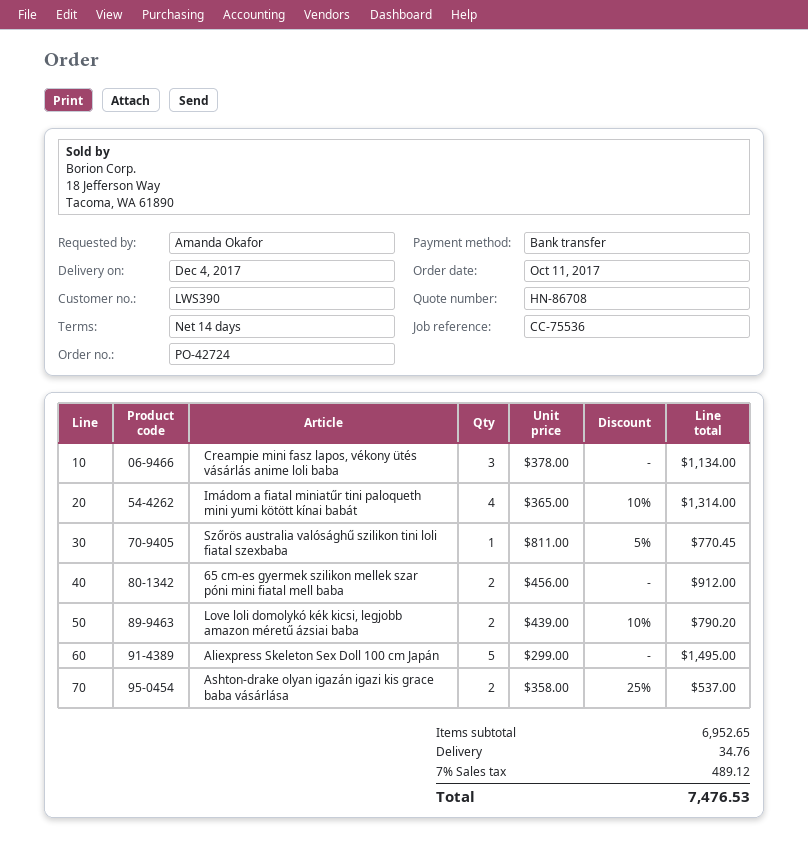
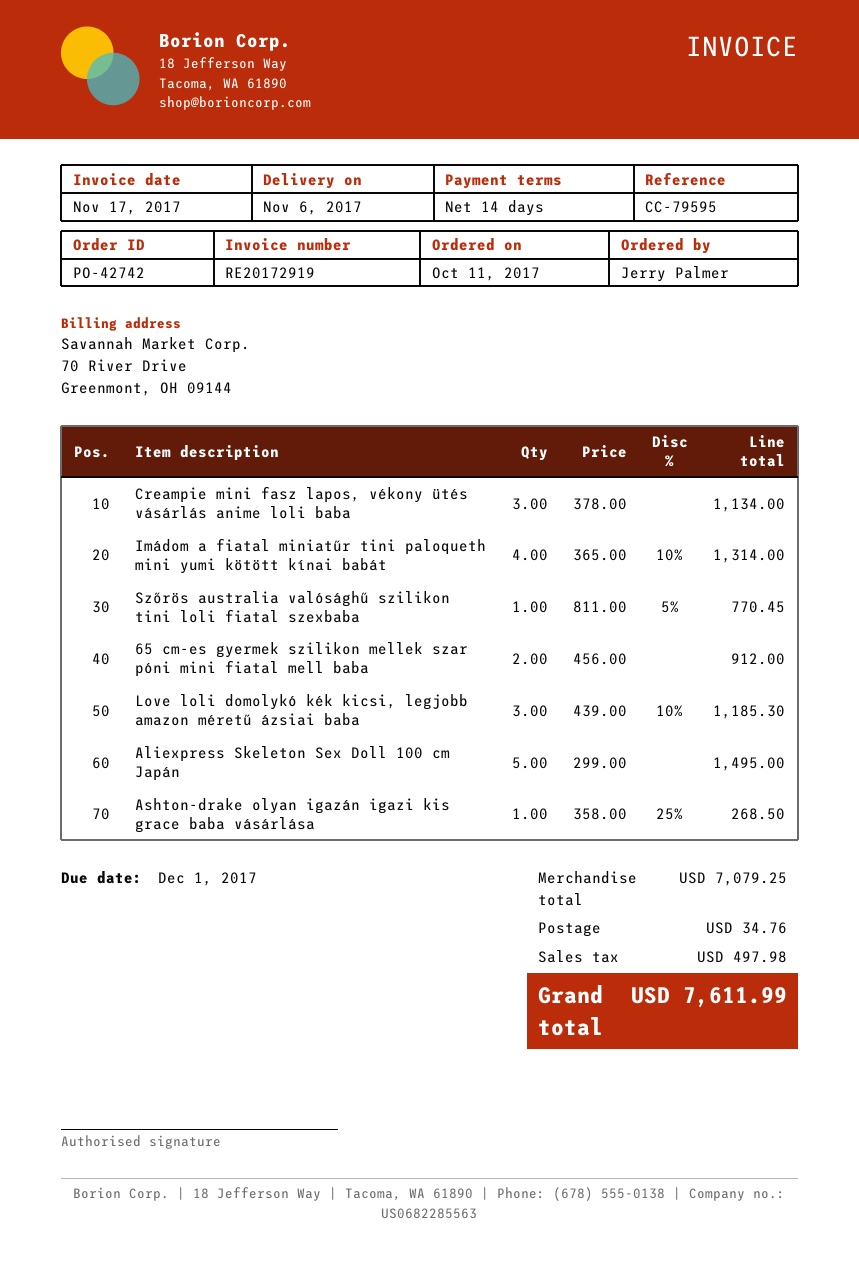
order number: PO-42724 -> PO-42742
delivery date: 2017-12-04 -> 2017-11-06
reference: CC-75536 -> CC-79595
ordered by: Amanda Okafor -> Jerry Palmer
Love loli domolykó kék kicsi, legjobb amazon méretű ázsiai baba: 2 x 439.00 - 10% = 790.20 -> 3 x 439.00 - 10% = 1185.30
Ashton-drake olyan igazán igazi kis grace baba vásárlása: 2 x 358.00 - 25% = 537.00 -> 1 x 358.00 - 25% = 268.50
subtotal: 6952.65 -> 7079.25
tax: 489.12 -> 497.98
total: 7476.53 -> 7611.99

